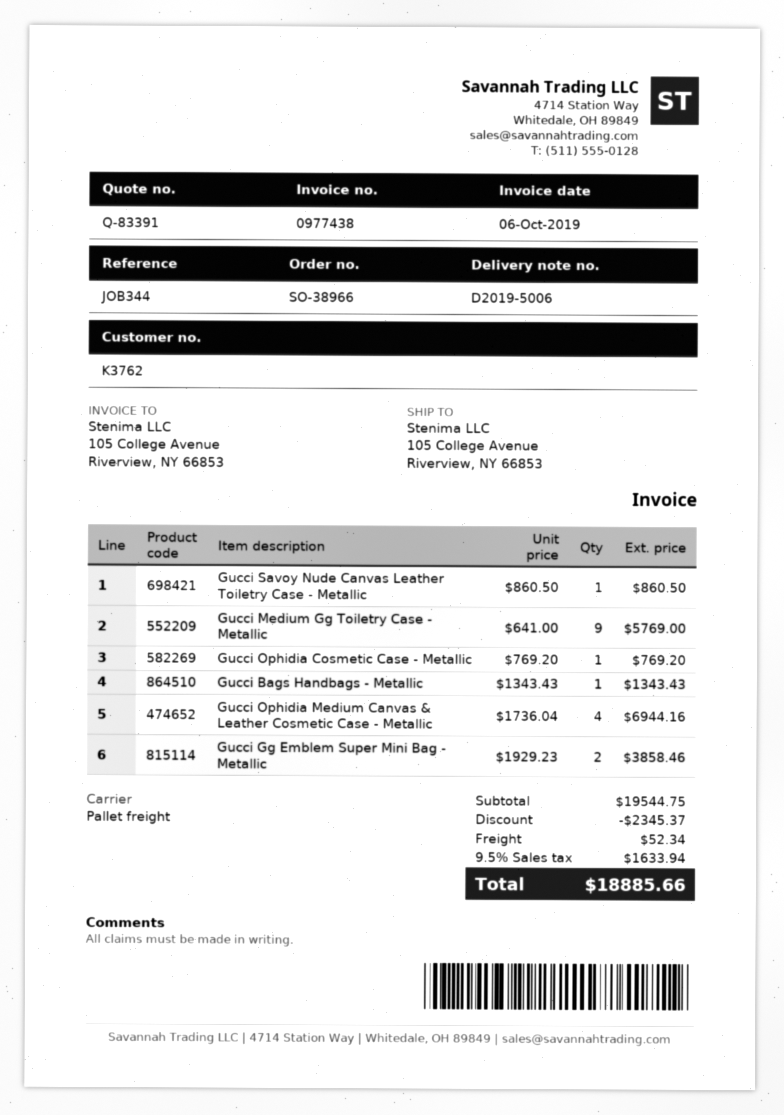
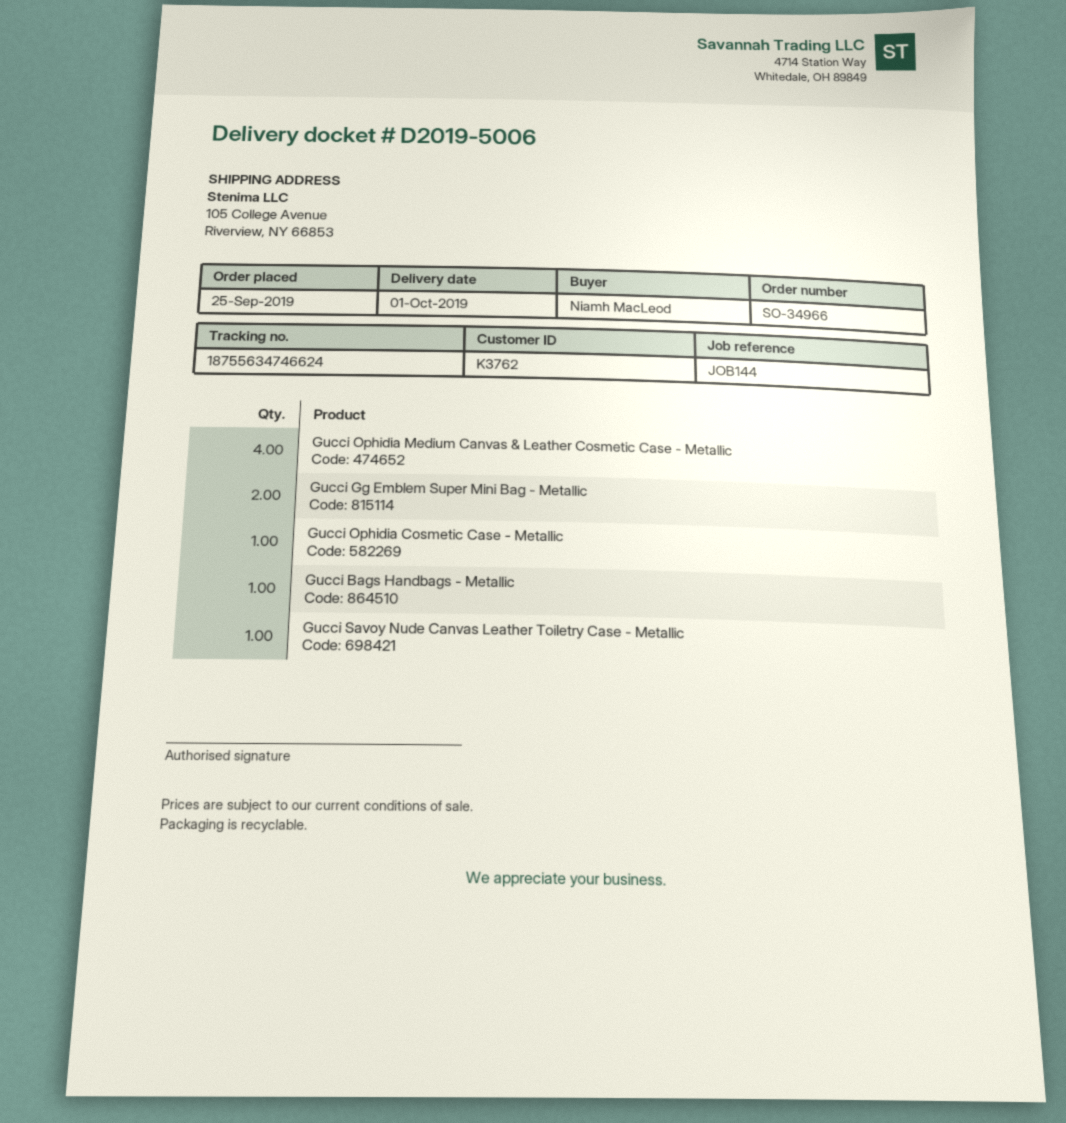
order number: SO-38966 -> SO-34966
reference: JOB344 -> JOB144
Gucci Medium Gg Toiletry Case - Metallic: 9 -> none

